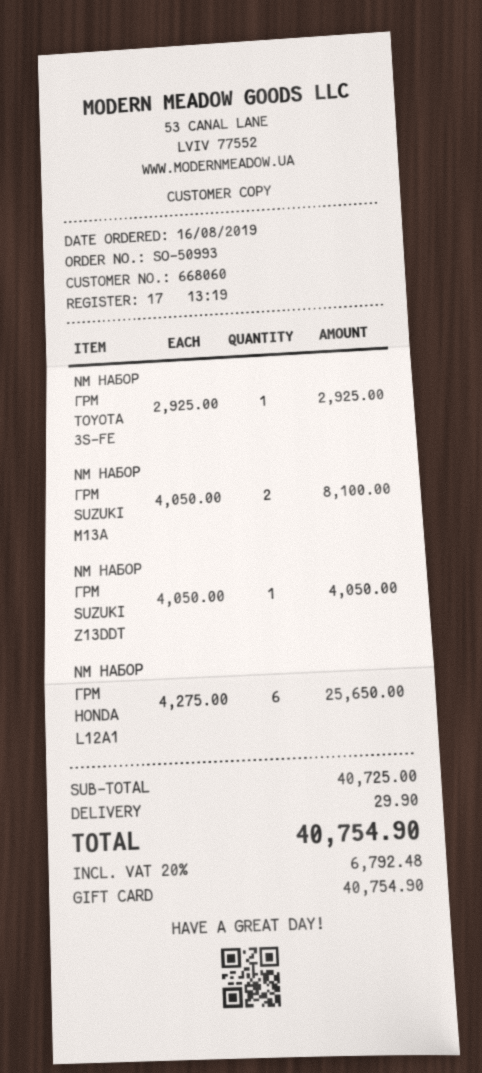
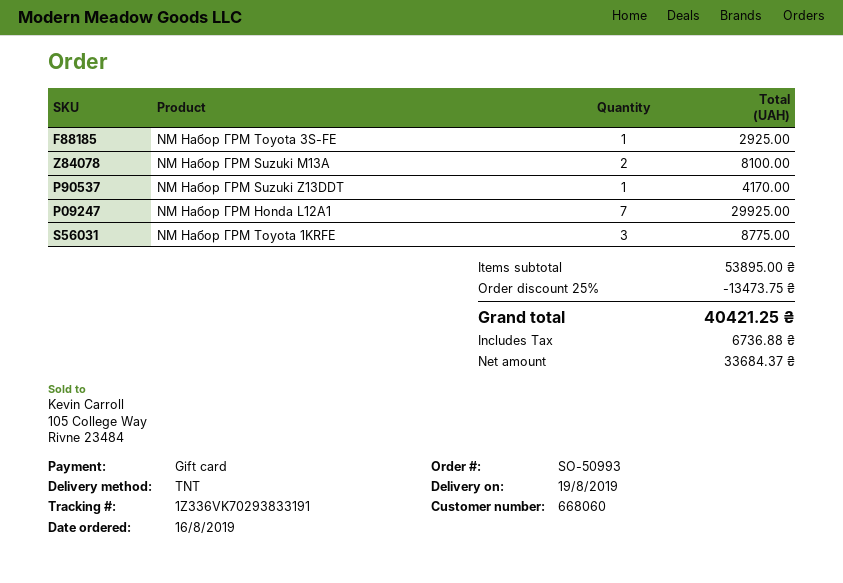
NM НАБОР ГРМ SUZUKI Z13DDT: 1 for 4050.00 -> 1 for 4170.00
NM НАБОР ГРМ HONDA L12A1: 6 for 25650.00 -> 7 for 29925.00
NM Набор ГРМ Toyota 1KRFE: none -> 3 for 8775.00
subtotal: 40725.00 -> 53895.00
discount: none -> 25% = 13473.75
shipping: 29.90 -> none
tax: 6792.48 -> 6736.88
total: 40754.90 -> 40421.25

